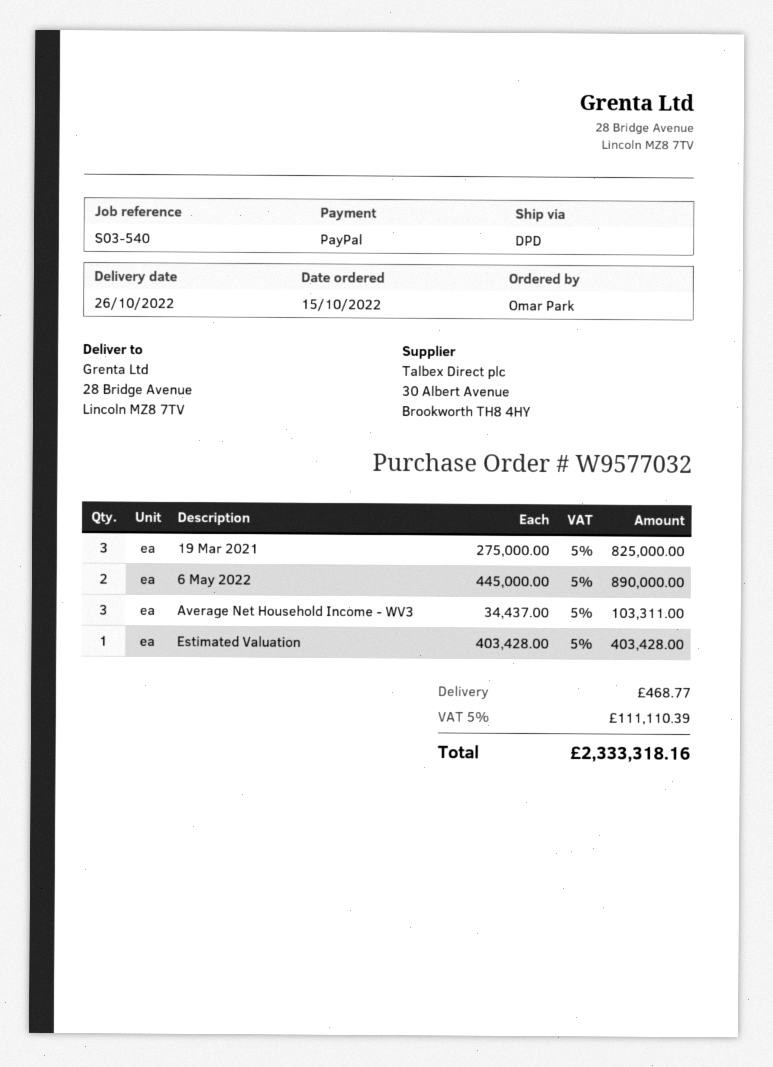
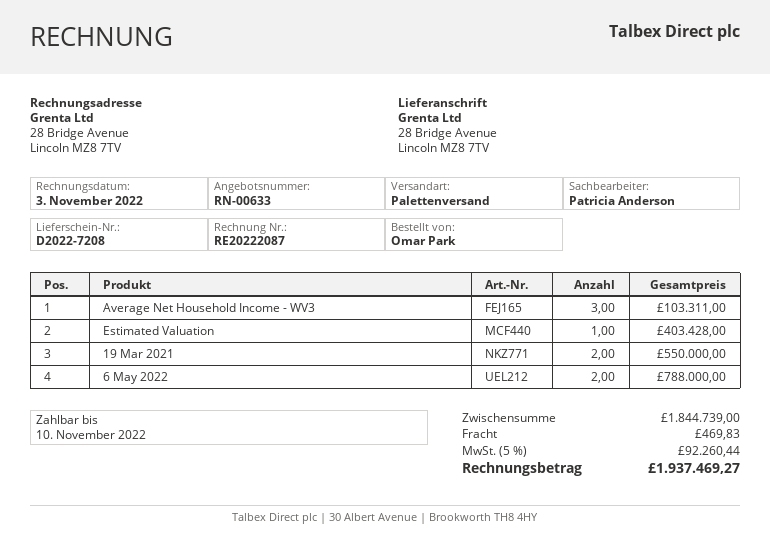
shipping method: DPD -> pallet freight
19 Mar 2021: 3 for 825000.00 -> 2 for 550000.00
6 May 2022: 2 for 890000.00 -> 2 for 788000.00
shipping: 468.77 -> 469.83
tax: 5% = 111110.39 -> 5% = 92260.44
total: 2333318.16 -> 1937469.27

